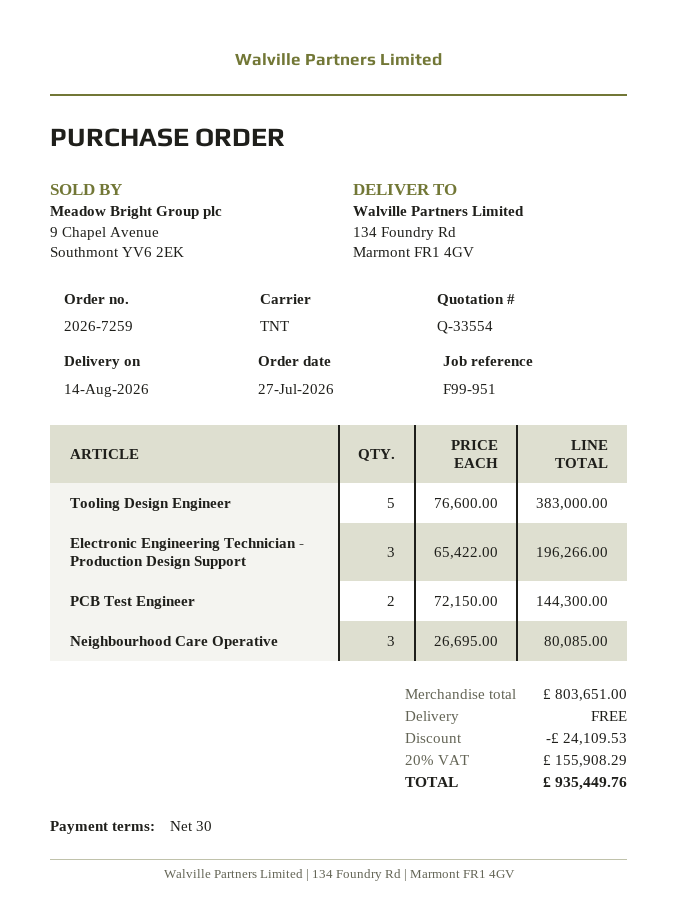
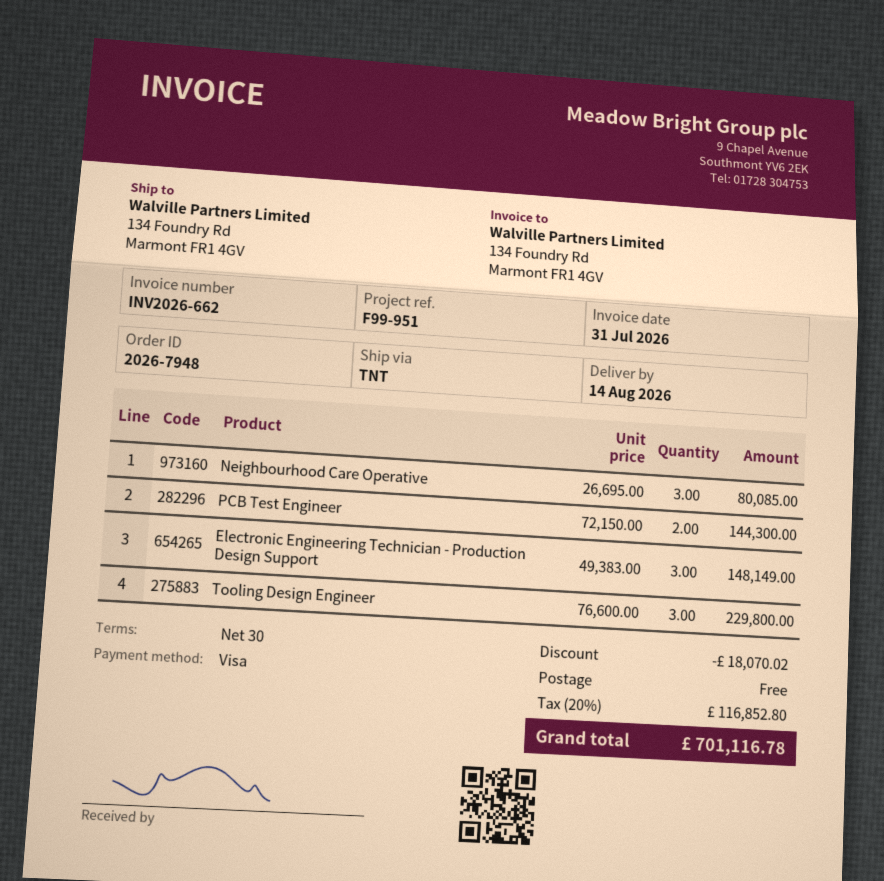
order number: 2026-7259 -> 2026-7948
Tooling Design Engineer: 5 x 76600.00 = 383000.00 -> 3 x 76600.00 = 229800.00
Electronic Engineering Technician - Production Design Support: 3 x 65422.00 = 196266.00 -> 3 x 49383.00 = 148149.00
discount: 24109.53 -> 18070.02
tax: 20% = 155908.29 -> 20% = 116852.80
total: 935449.76 -> 701116.78

